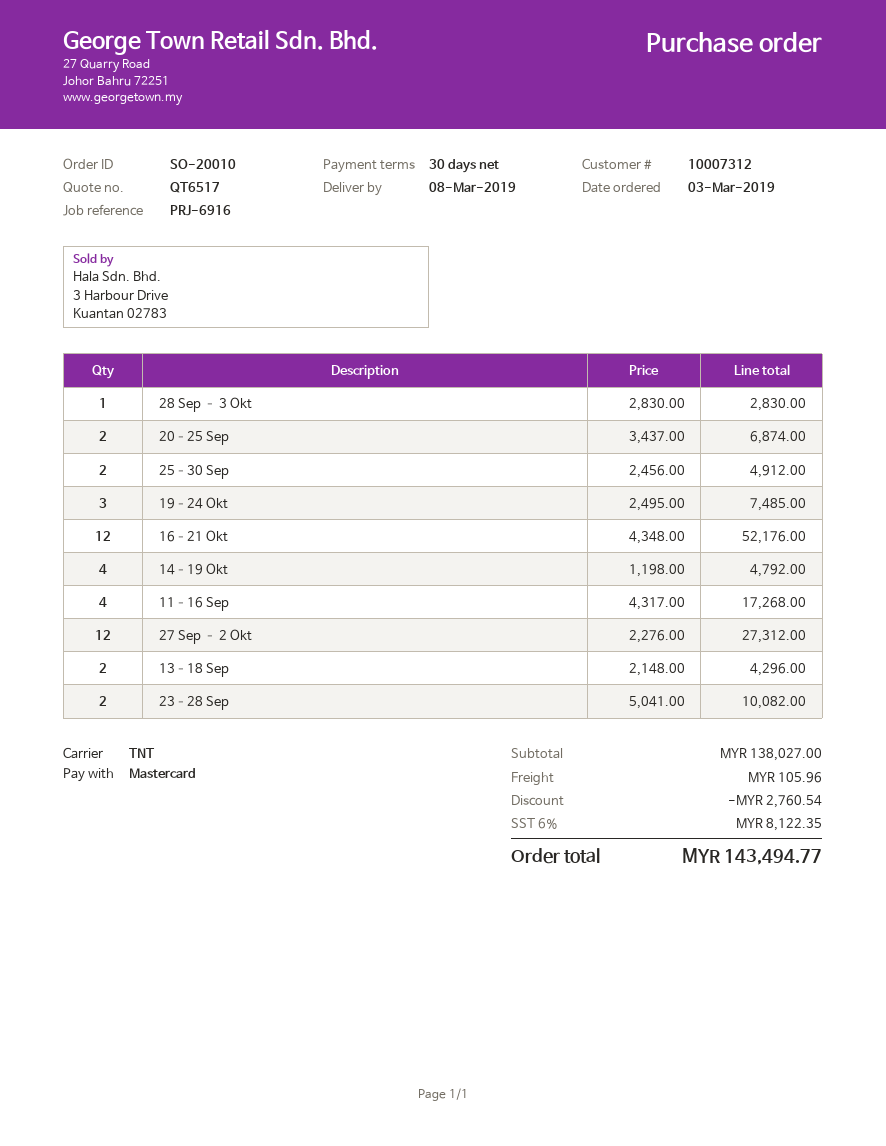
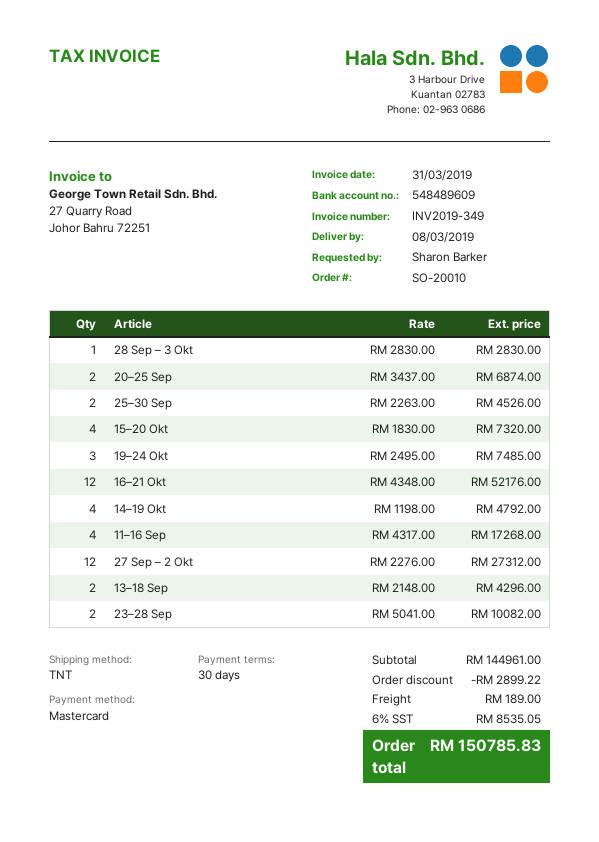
25–30 Sep: 2 x 2456.00 = 4912.00 -> 2 x 2263.00 = 4526.00
15–20 Okt: none -> 4 x 1830.00 = 7320.00
subtotal: 138027.00 -> 144961.00
discount: 2760.54 -> 2899.22
shipping: 105.96 -> 189.00
tax: 6% = 8122.35 -> 6% = 8535.05
total: 143494.77 -> 150785.83

